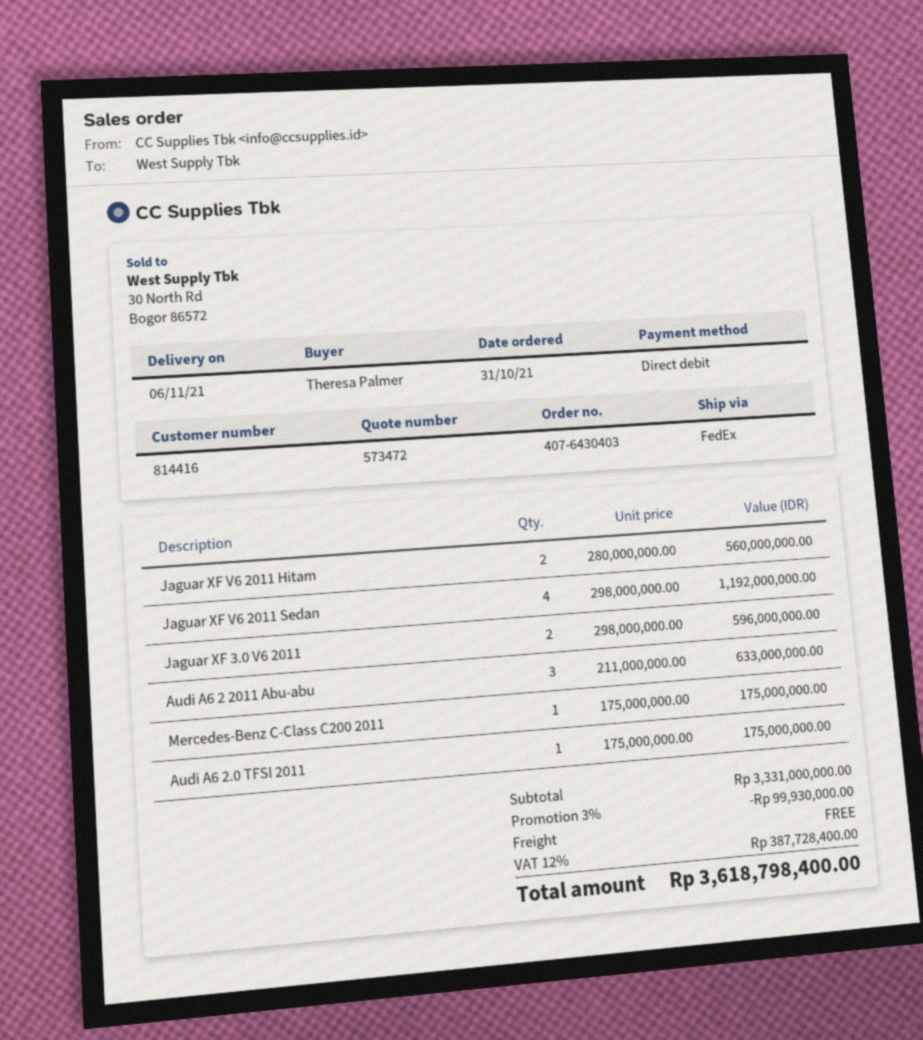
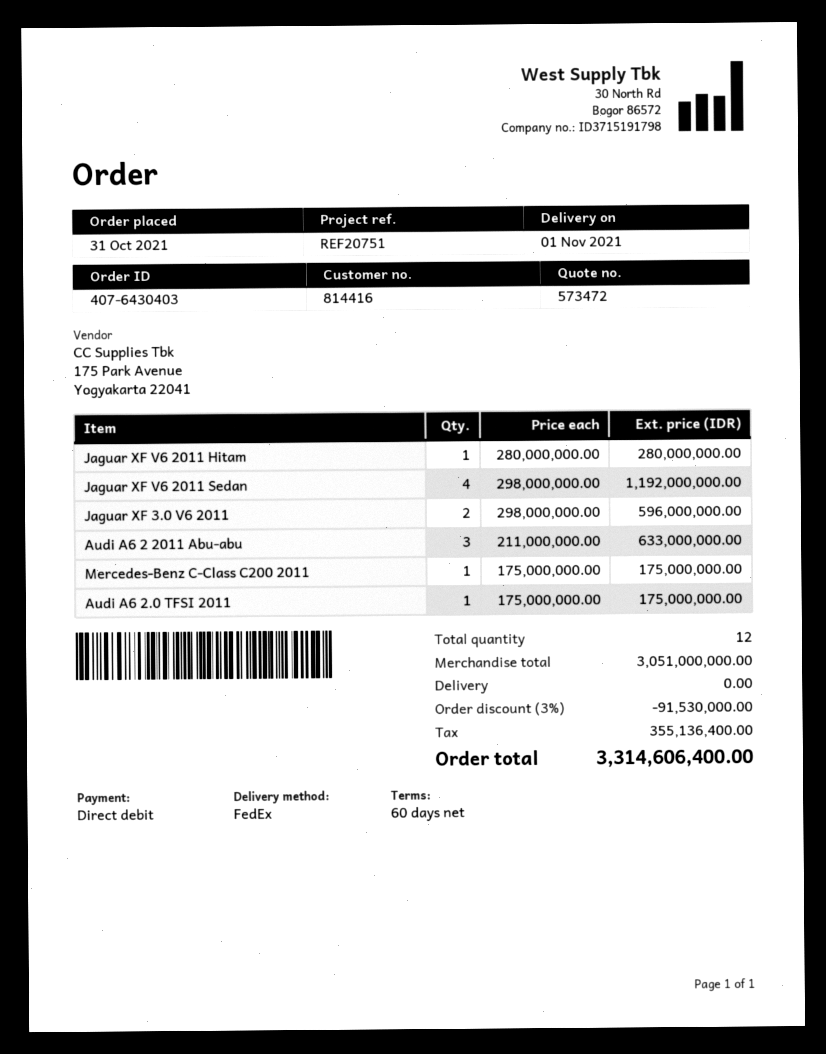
delivery date: 2021-11-06 -> 2021-11-01
Jaguar XF V6 2011 Hitam: 2 x 280000000.00 = 560000000.00 -> 1 x 280000000.00 = 280000000.00
subtotal: 3331000000.00 -> 3051000000.00
discount: 3% = 99930000.00 -> 3% = 91530000.00
tax: 387728400.00 -> 355136400.00
total: 3618798400.00 -> 3314606400.00

